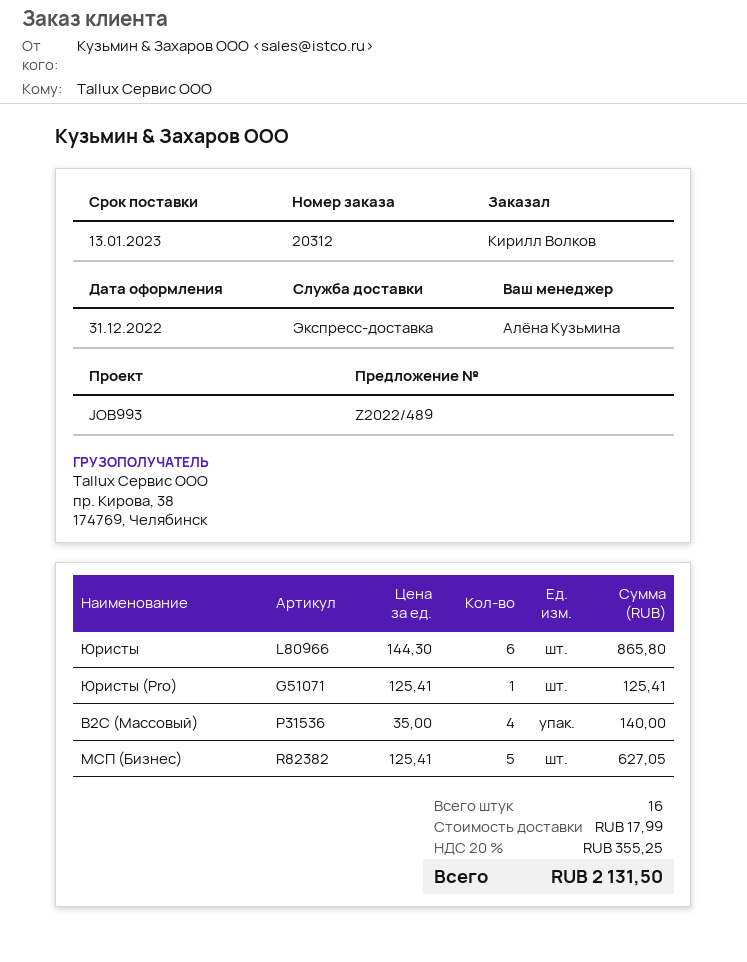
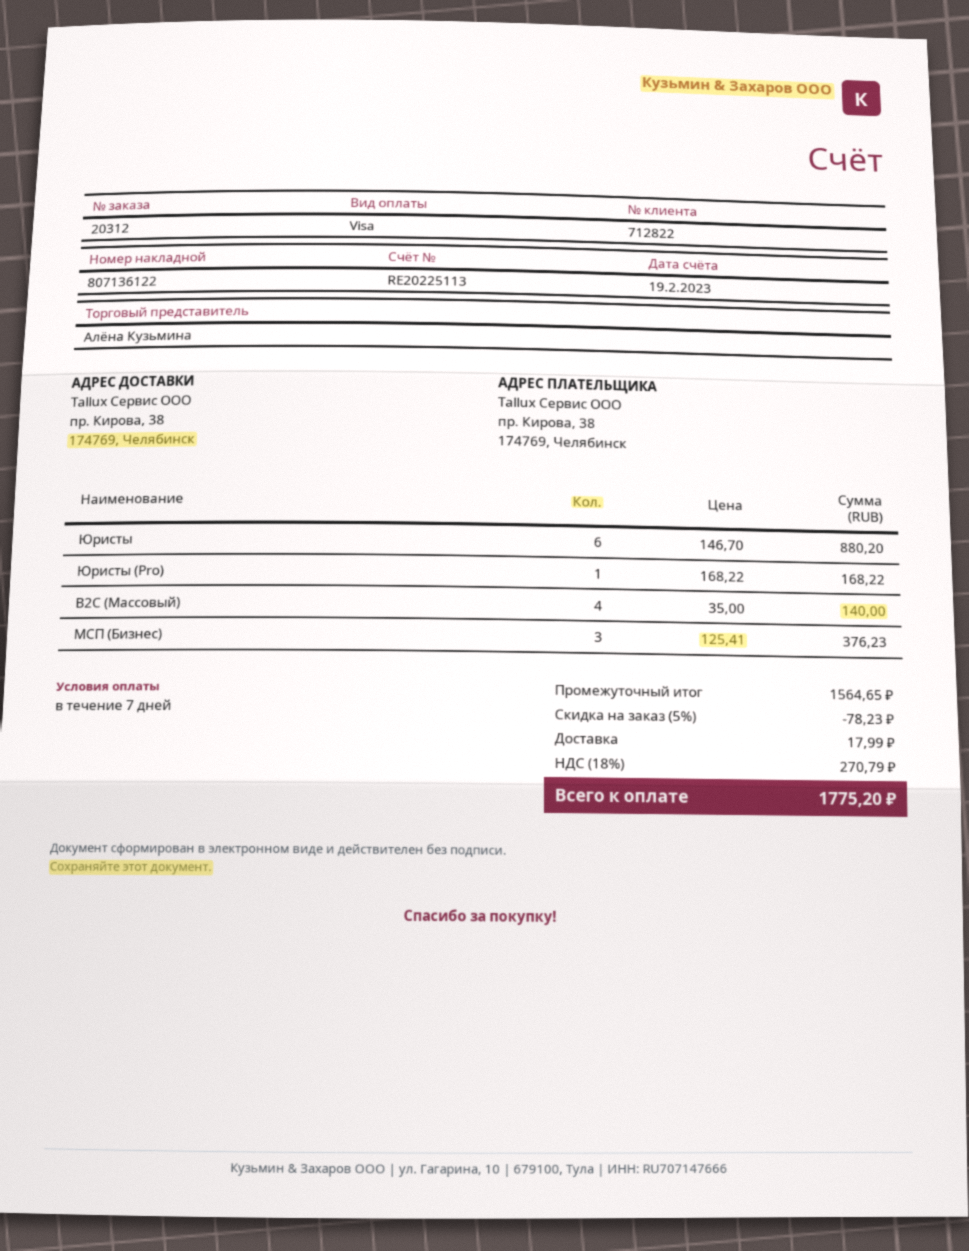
Юристы: 6 x 144.30 = 865.80 -> 6 x 146.70 = 880.20
Юристы (Pro): 1 x 125.41 = 125.41 -> 1 x 168.22 = 168.22
МСП (Бизнес): 5 x 125.41 = 627.05 -> 3 x 125.41 = 376.23
discount: none -> 5% = 78.23
tax: 20% = 355.25 -> 18% = 270.79
total: 2131.50 -> 1775.20

